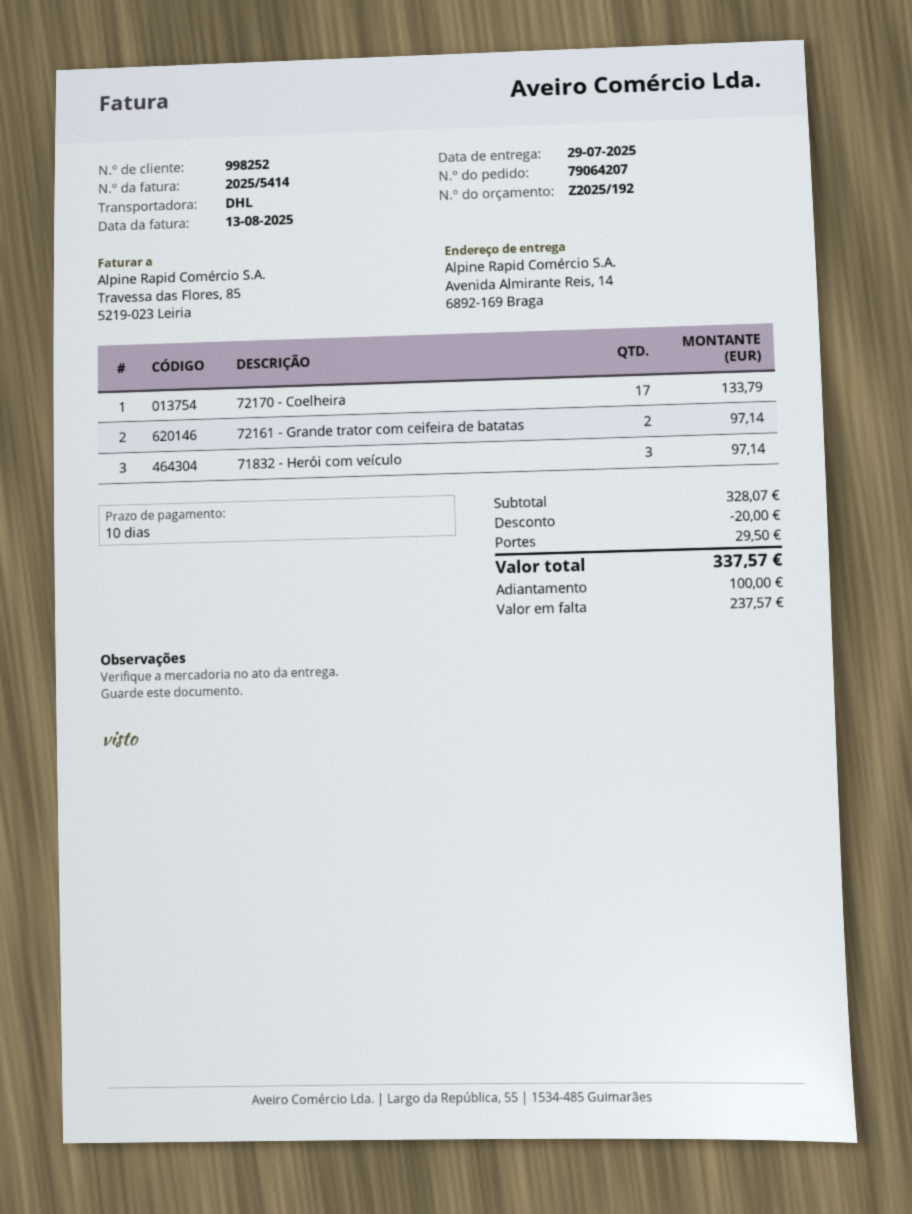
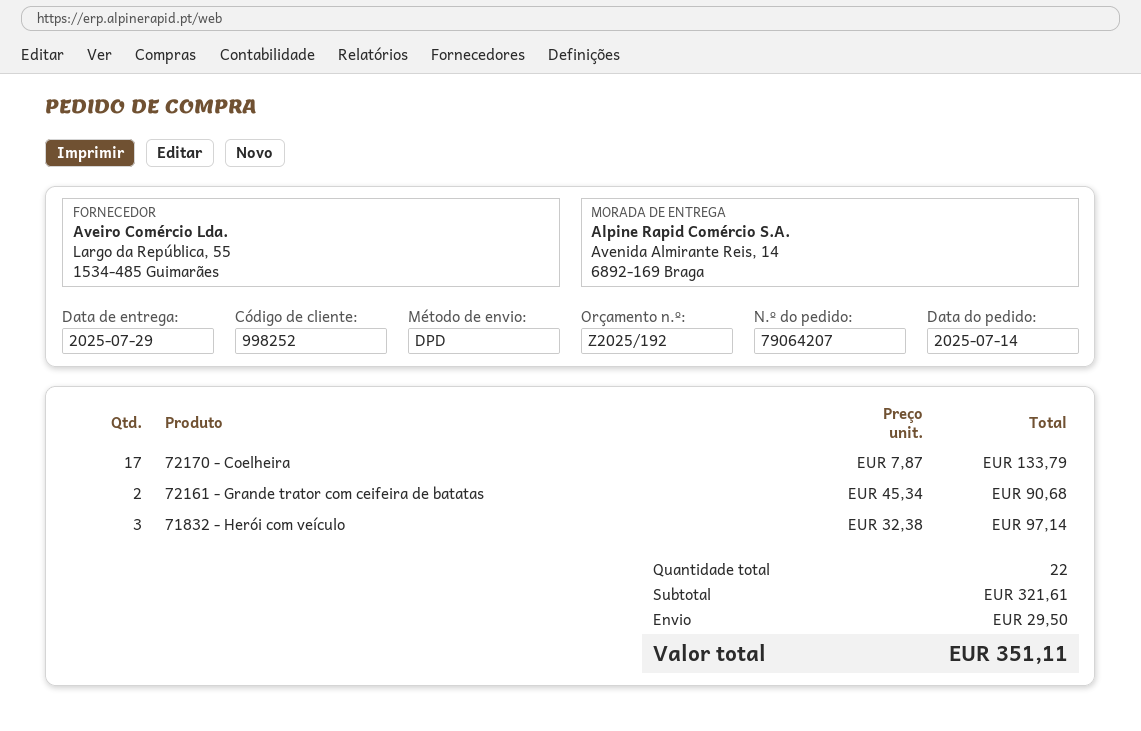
shipping method: DHL -> DPD
72161 - Grande trator com ceifeira de batatas: 2 for 97.14 -> 2 for 90.68
subtotal: 328.07 -> 321.61
discount: 20.00 -> none
total: 337.57 -> 351.11

